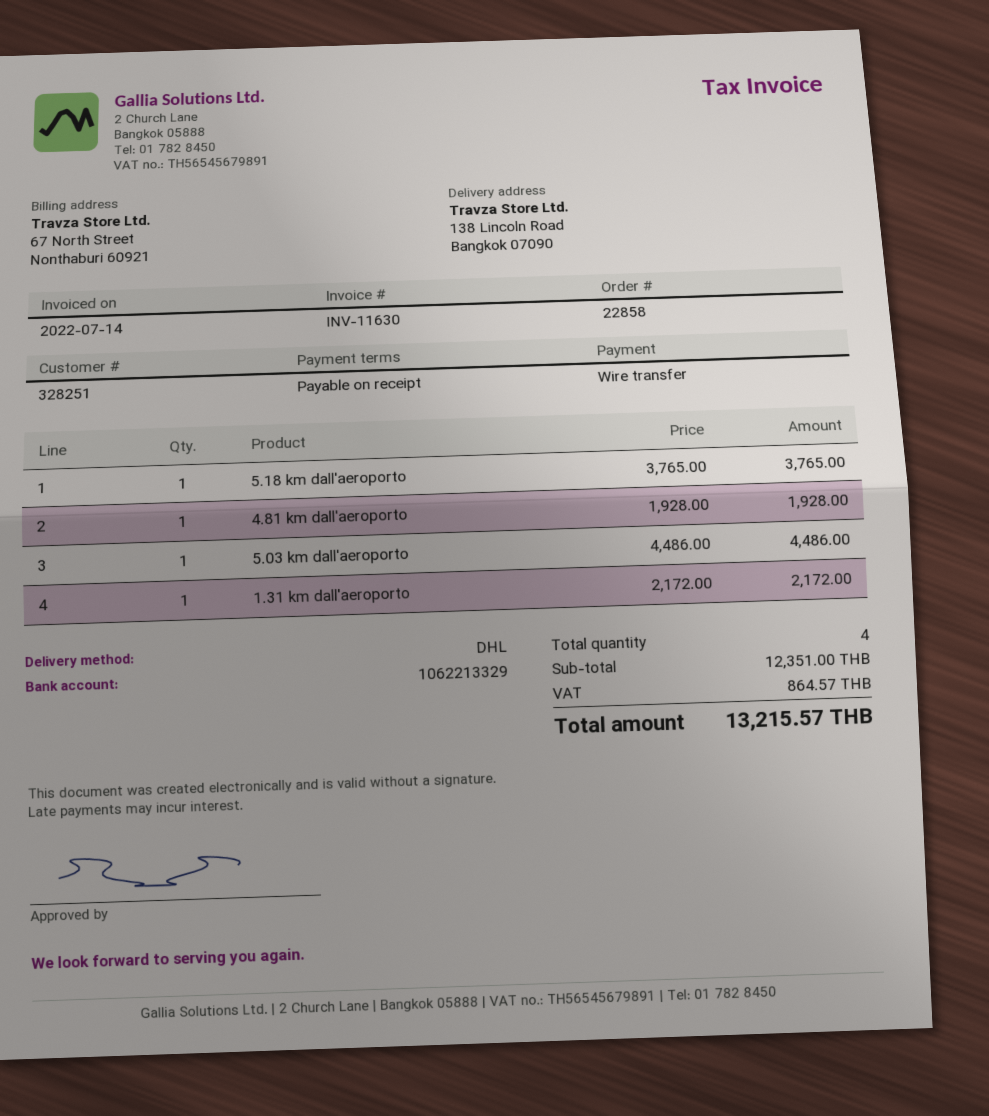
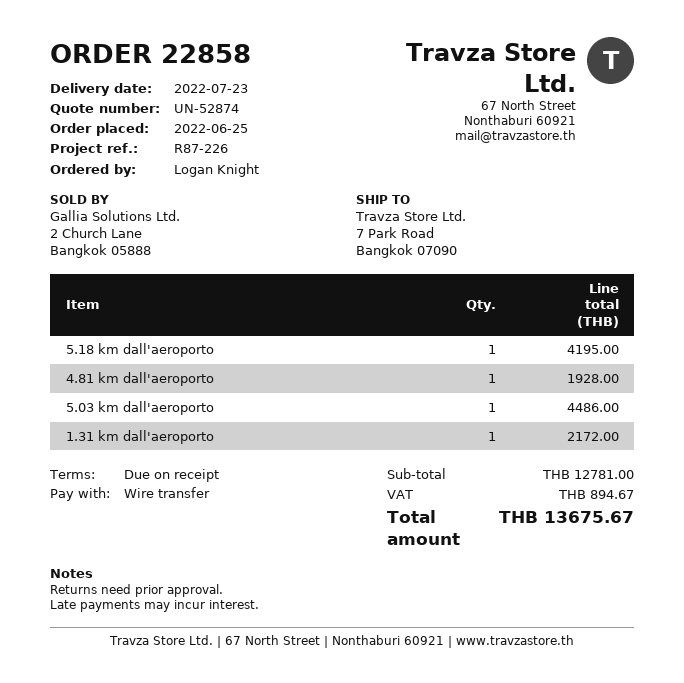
ship to: 138 Lincoln Road, Bangkok 07090 -> 7 Park Road, Bangkok 07090
5.18 km dall'aeroporto: 1 for 3765.00 -> 1 for 4195.00
subtotal: 12351.00 -> 12781.00
tax: 864.57 -> 894.67
total: 13215.57 -> 13675.67

